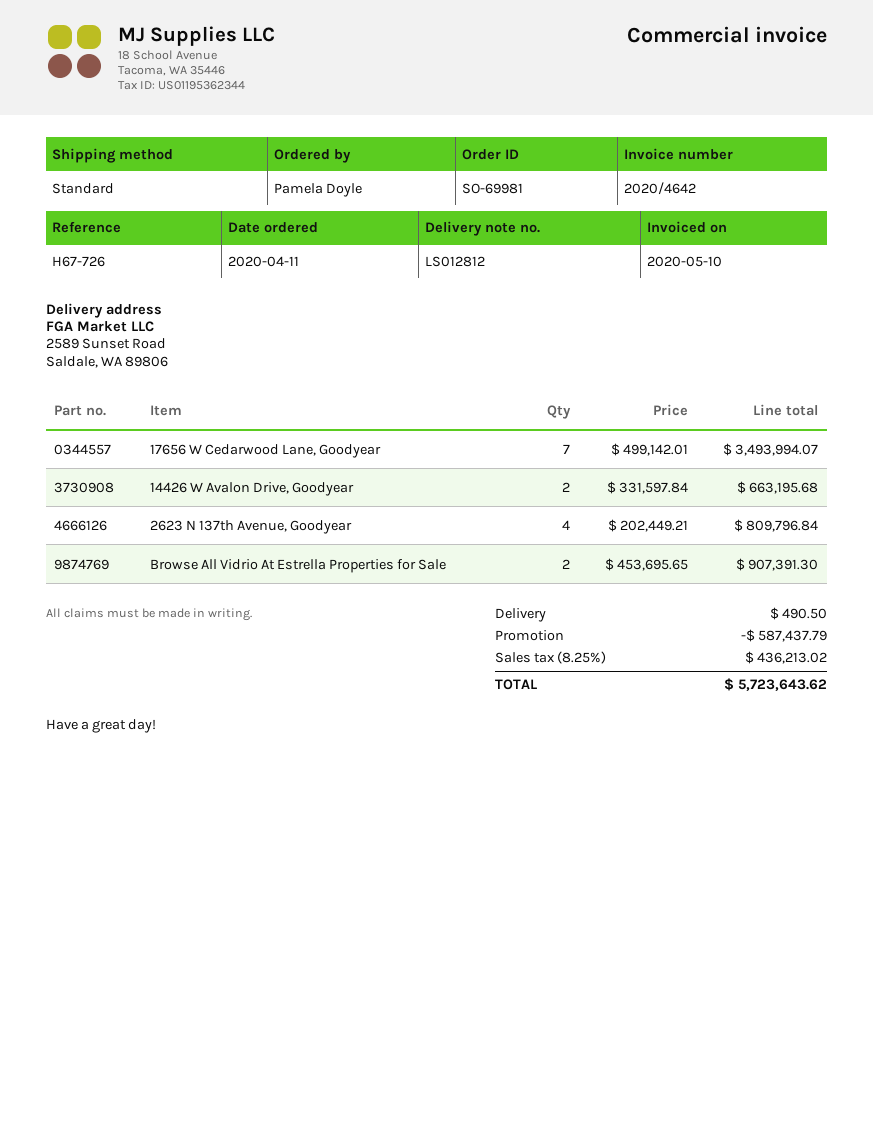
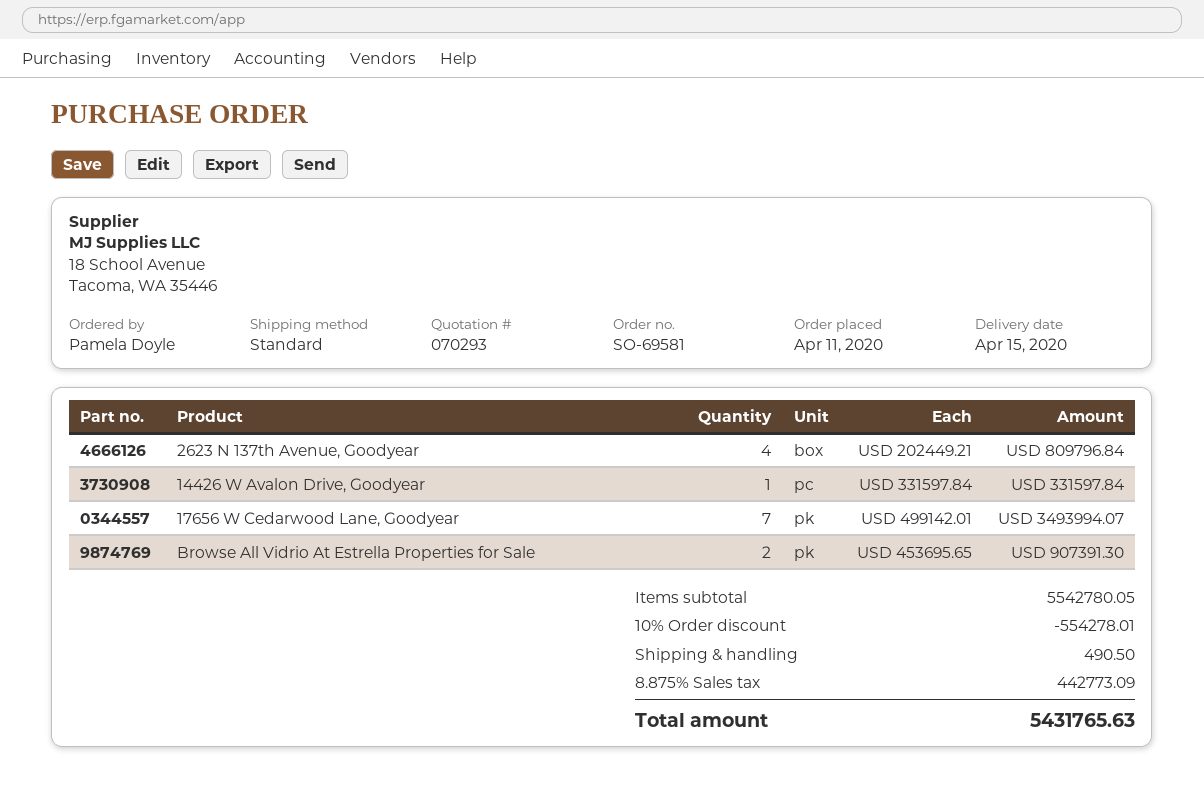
order number: SO-69981 -> SO-69581
14426 W Avalon Drive, Goodyear: 2 x 331597.84 = 663195.68 -> 1 x 331597.84 = 331597.84
discount: 587437.79 -> 554278.01
tax: 8.25% = 436213.02 -> 8.875% = 442773.09
total: 5723643.62 -> 5431765.63

